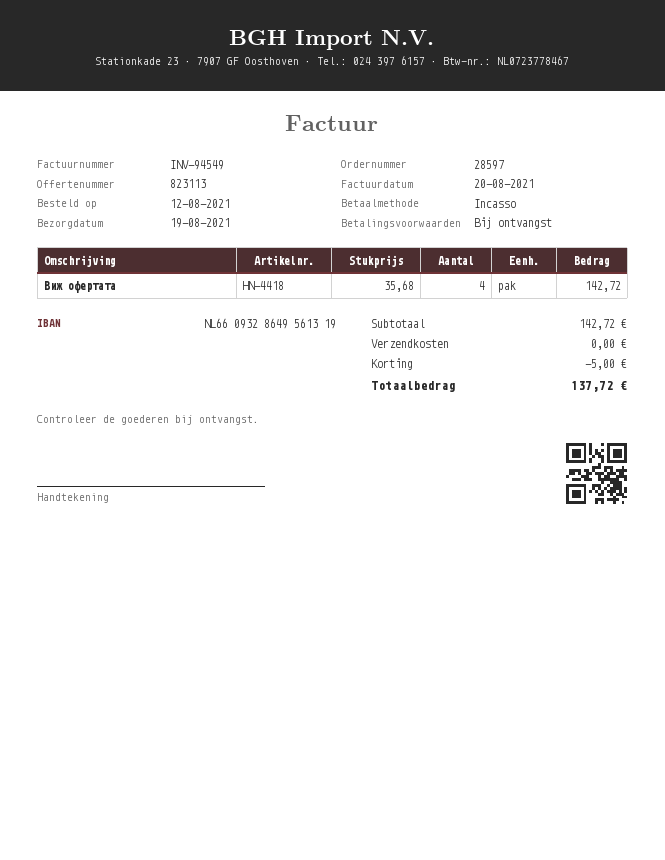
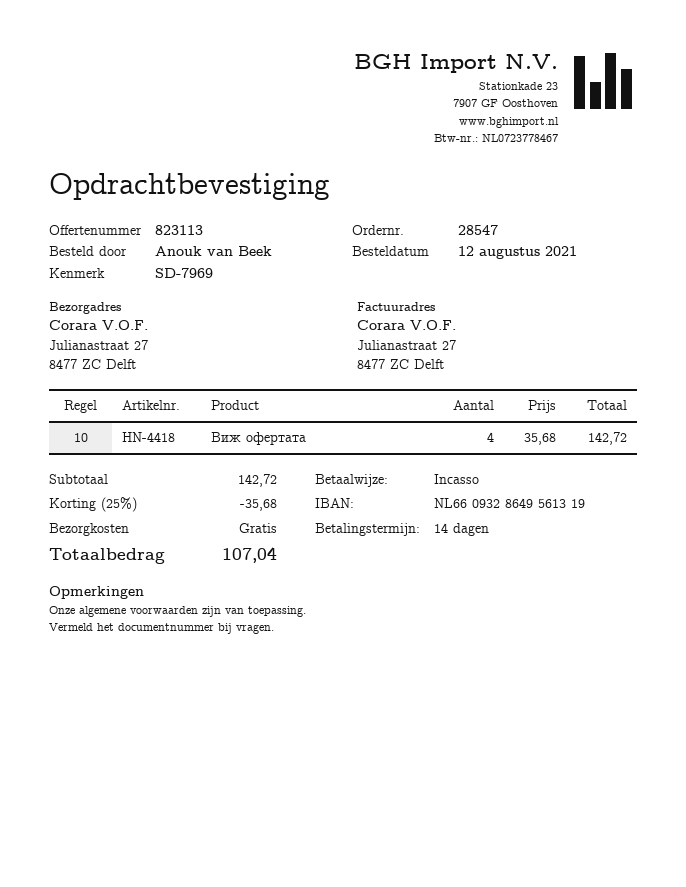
order number: 28597 -> 28547
payment terms: on receipt -> 14 days
discount: 5.00 -> 35.68
total: 137.72 -> 107.04

